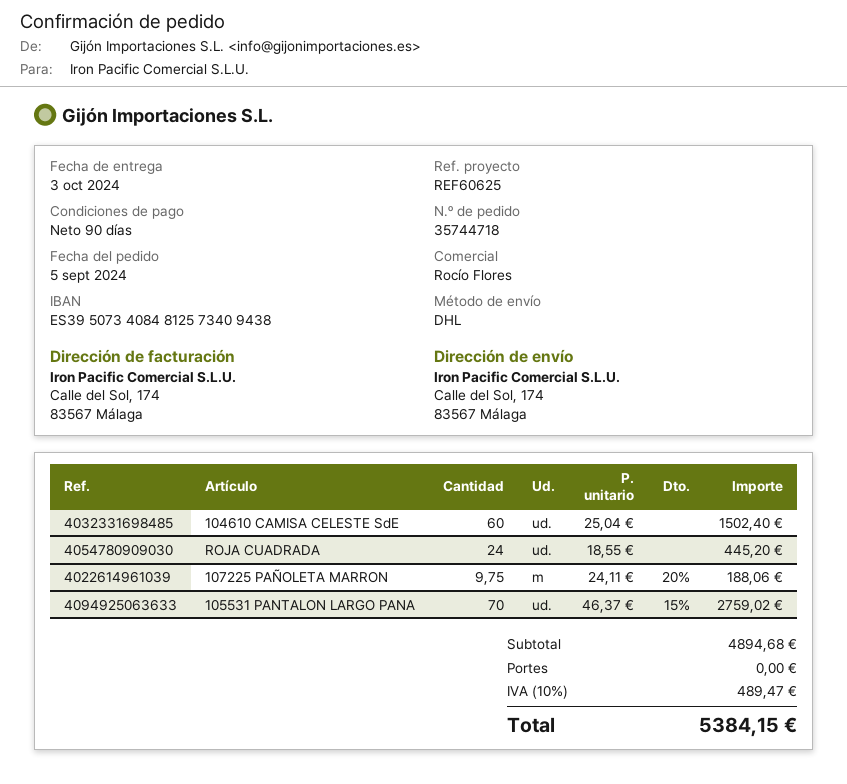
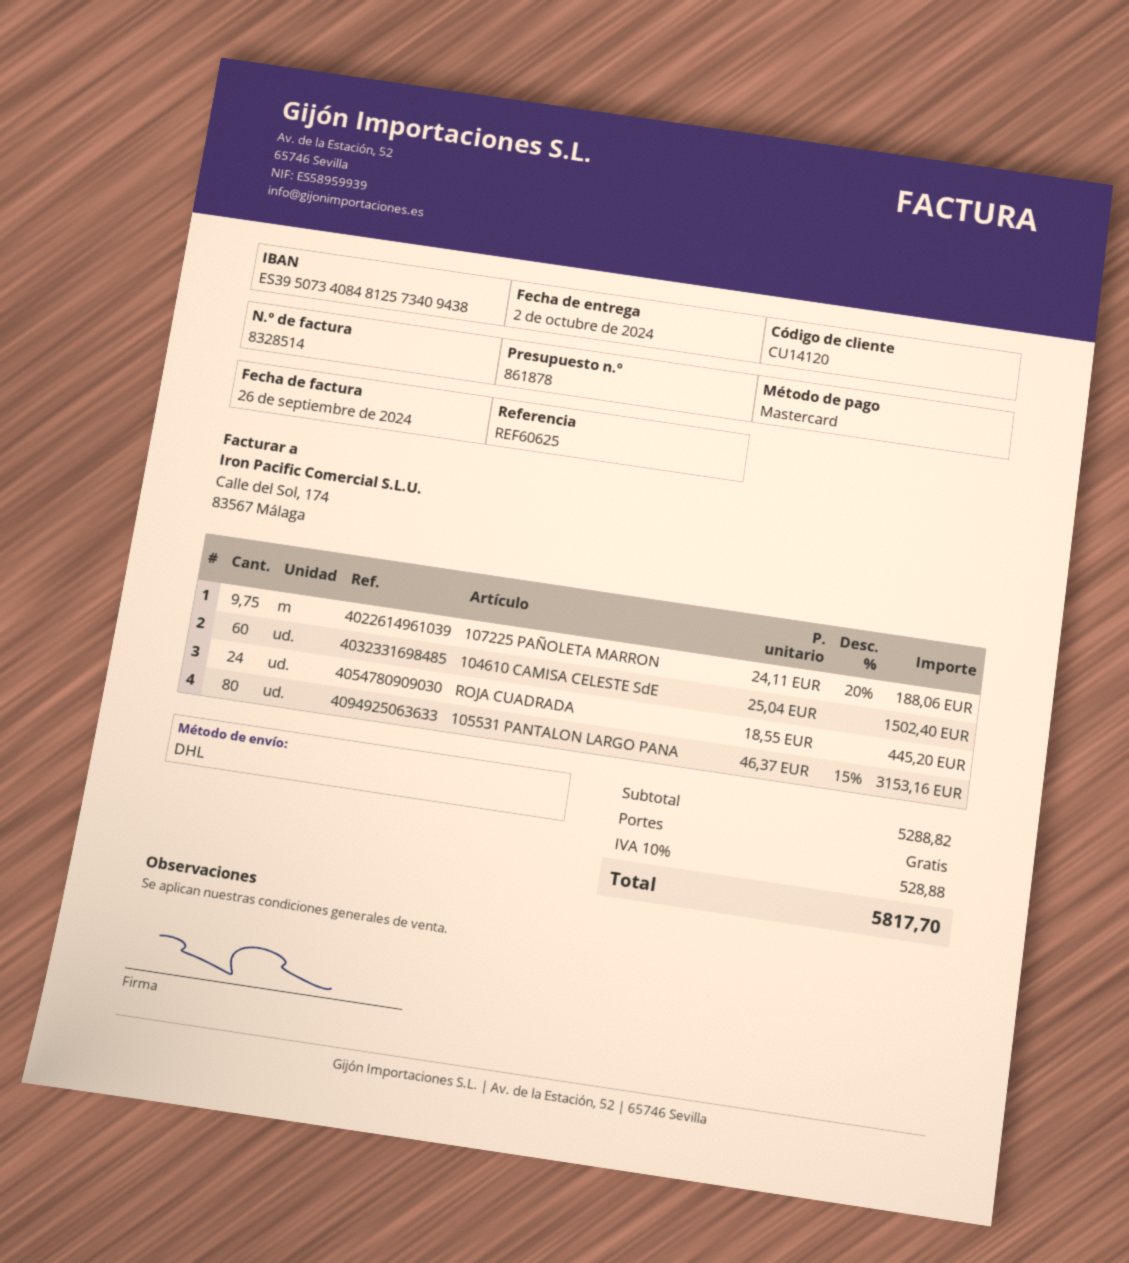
delivery date: 2024-10-03 -> 2024-10-02
105531 PANTALON LARGO PANA: 70 x 46.37 - 15% = 2759.02 -> 80 x 46.37 - 15% = 3153.16
subtotal: 4894.68 -> 5288.82
tax: 10% = 489.47 -> 10% = 528.88
total: 5384.15 -> 5817.70

